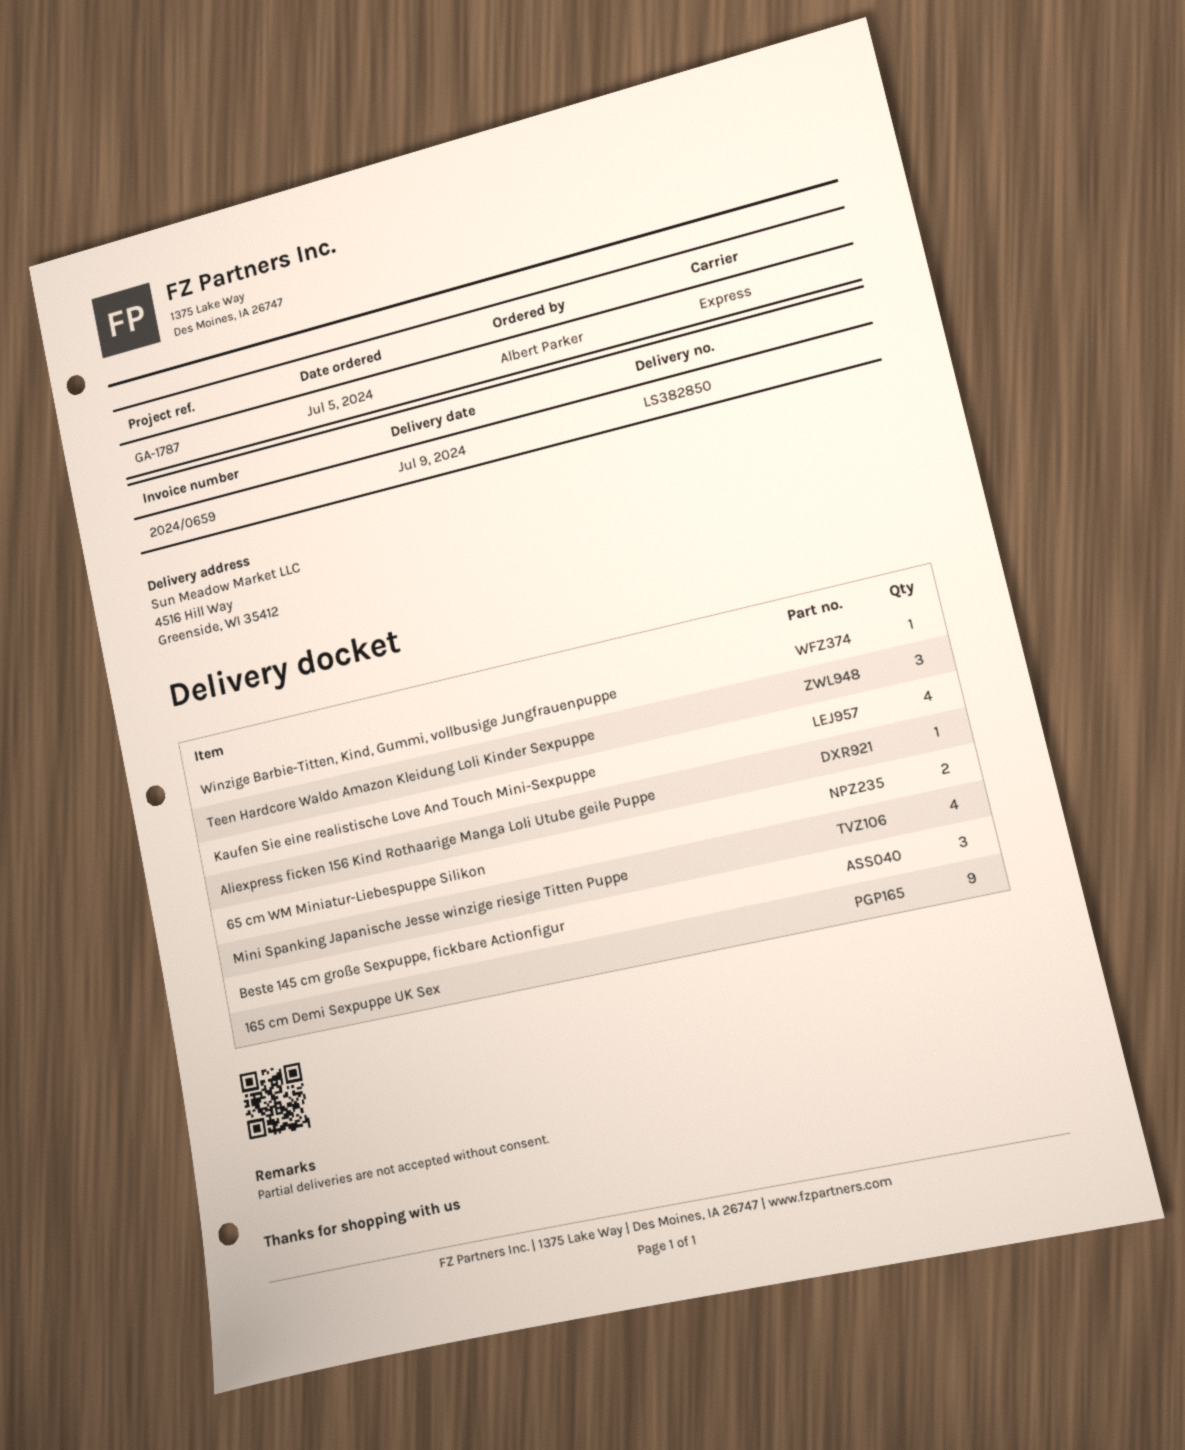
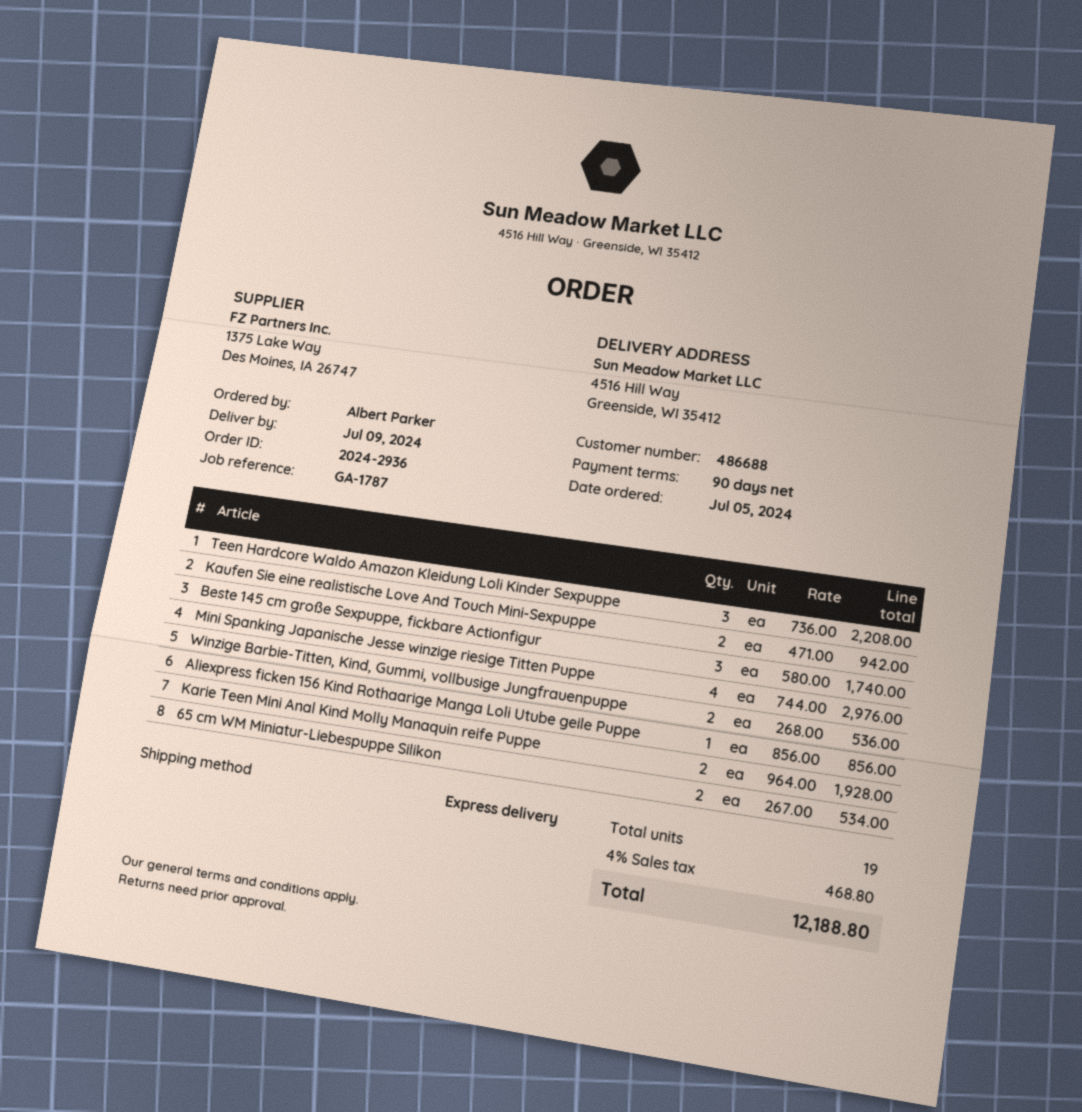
Winzige Barbie-Titten, Kind, Gummi, vollbusige Jungfrauenpuppe: 1 -> 2
Kaufen Sie eine realistische Love And Touch Mini-Sexpuppe: 4 -> 2
165 cm Demi Sexpuppe UK Sex: 9 -> none
Karie Teen Mini Anal Kind Molly Manaquin reife Puppe: none -> 2

